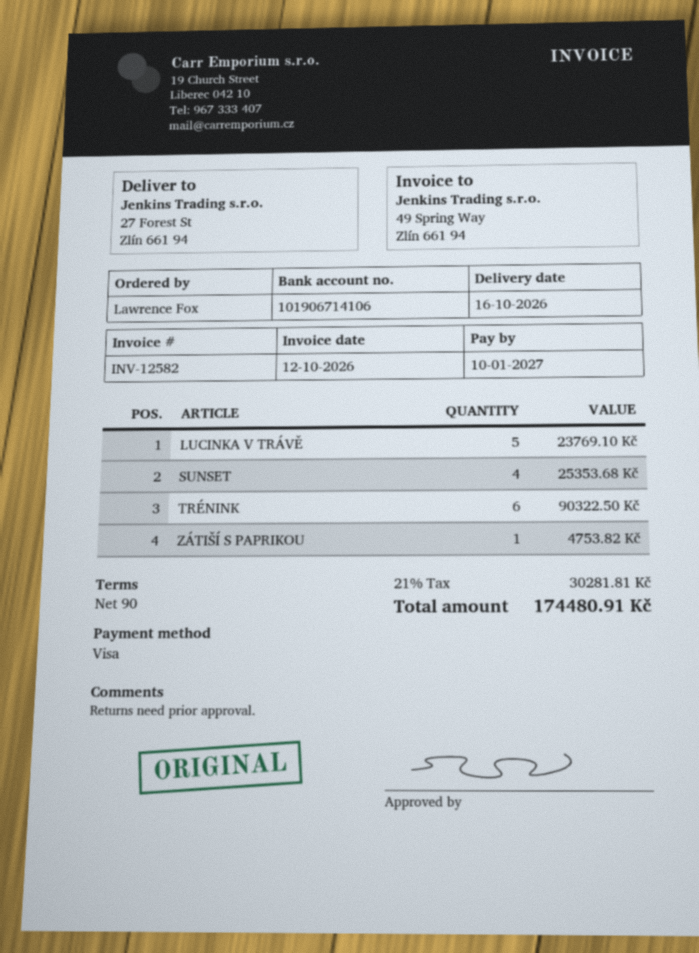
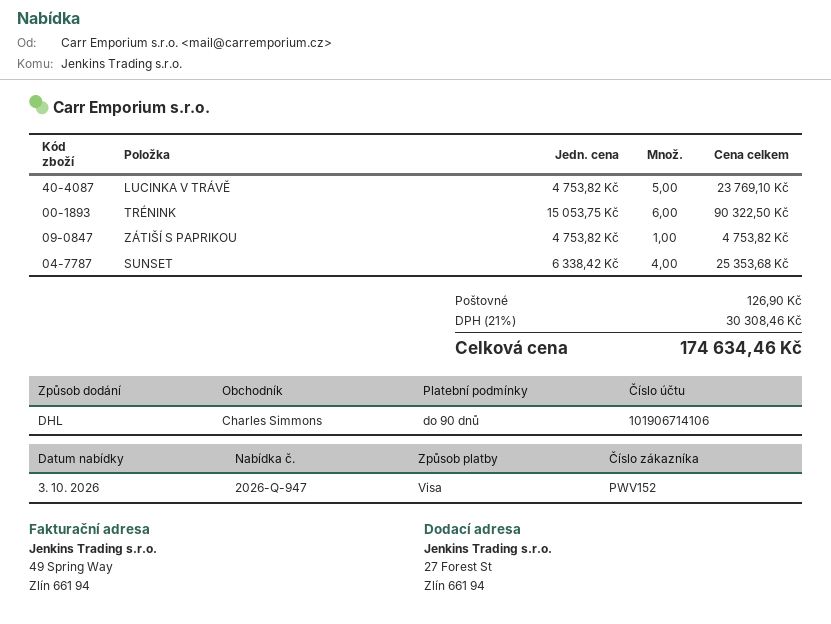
shipping: none -> 126.90
tax: 21% = 30281.81 -> 21% = 30308.46
total: 174480.91 -> 174634.46

